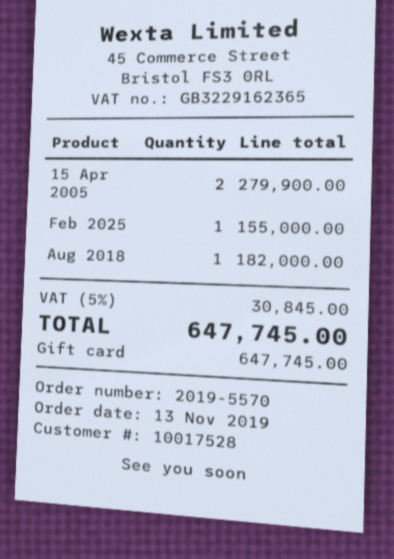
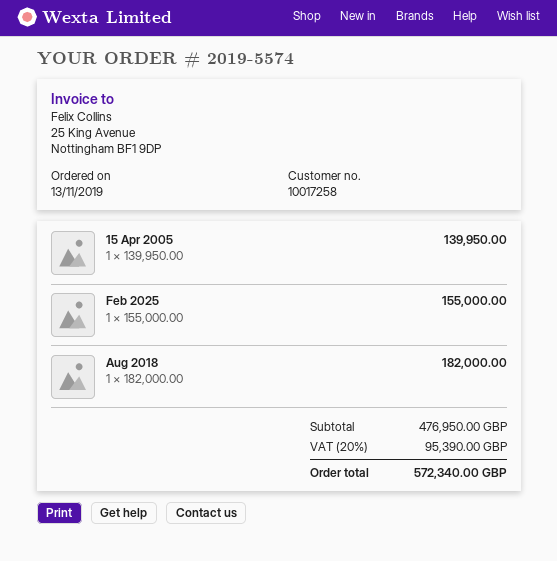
order number: 2019-5570 -> 2019-5574
customer number: 10017528 -> 10017258
15 Apr 2005: 2 for 279900.00 -> 1 for 139950.00
tax: 5% = 30845.00 -> 20% = 95390.00
total: 647745.00 -> 572340.00

